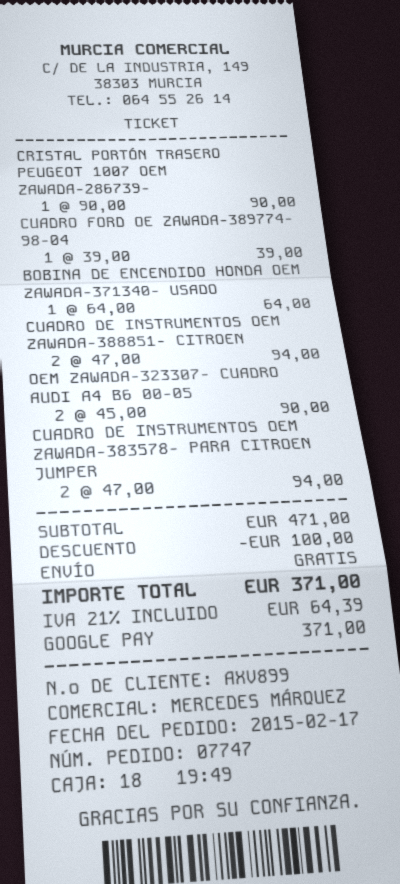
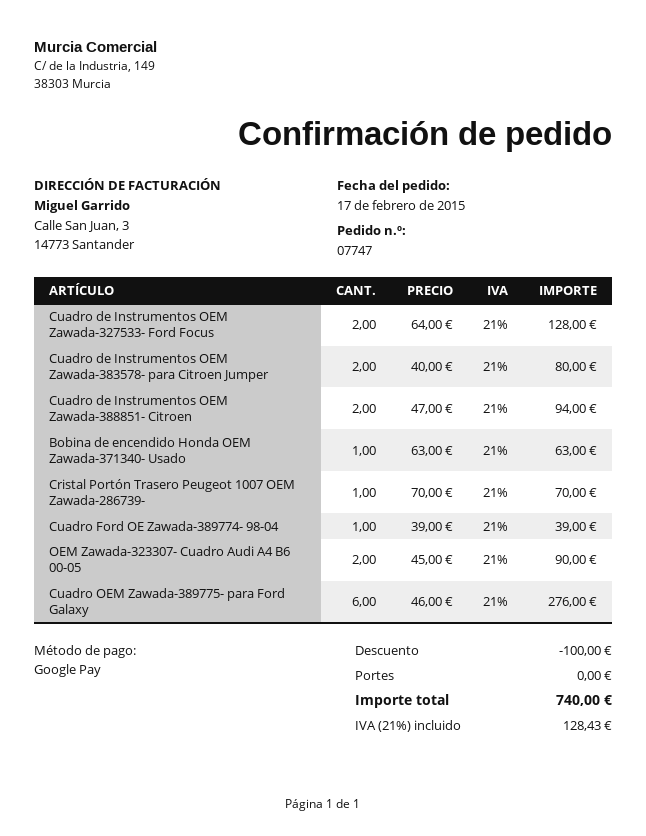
CRISTAL PORTÓN TRASERO PEUGEOT 1007 OEM ZAWADA-286739-: 1 x 90.00 = 90.00 -> 1 x 70.00 = 70.00
BOBINA DE ENCENDIDO HONDA OEM ZAWADA-371340- USADO: 1 x 64.00 = 64.00 -> 1 x 63.00 = 63.00
CUADRO DE INSTRUMENTOS OEM ZAWADA-383578- PARA CITROEN JUMPER: 2 x 47.00 = 94.00 -> 2 x 40.00 = 80.00
Cuadro de Instrumentos OEM Zawada-327533- Ford Focus: none -> 2 x 64.00 = 128.00
Cuadro OEM Zawada-389775- para Ford Galaxy: none -> 6 x 46.00 = 276.00
tax: 21% = 64.39 -> 21% = 128.43
total: 371.00 -> 740.00

